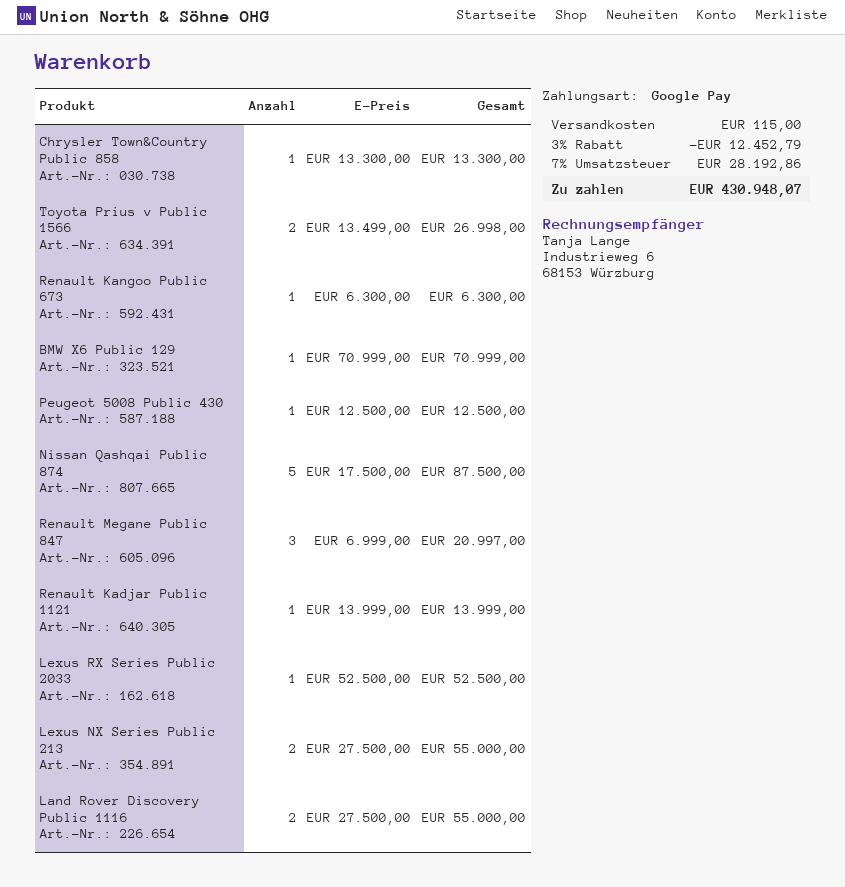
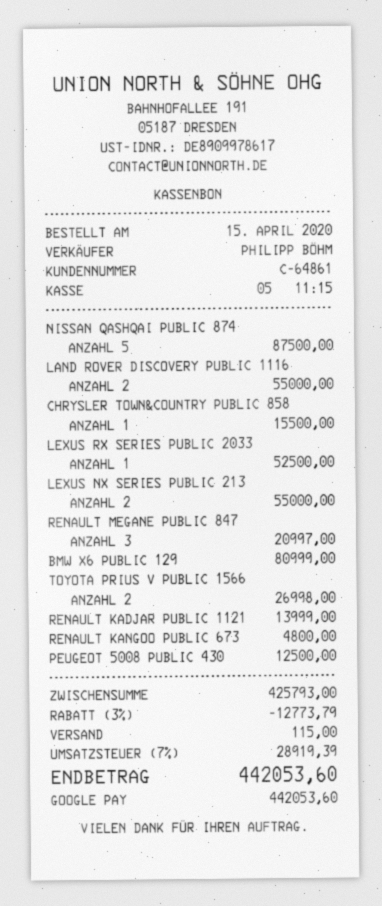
Chrysler Town&Country Public 858: 1 for 13300.00 -> 1 for 15500.00
Renault Kangoo Public 673: 1 for 6300.00 -> 1 for 4800.00
BMW X6 Public 129: 1 for 70999.00 -> 1 for 80999.00
discount: 3% = 12452.79 -> 3% = 12773.79
tax: 7% = 28192.86 -> 7% = 28919.39
total: 430948.07 -> 442053.60

